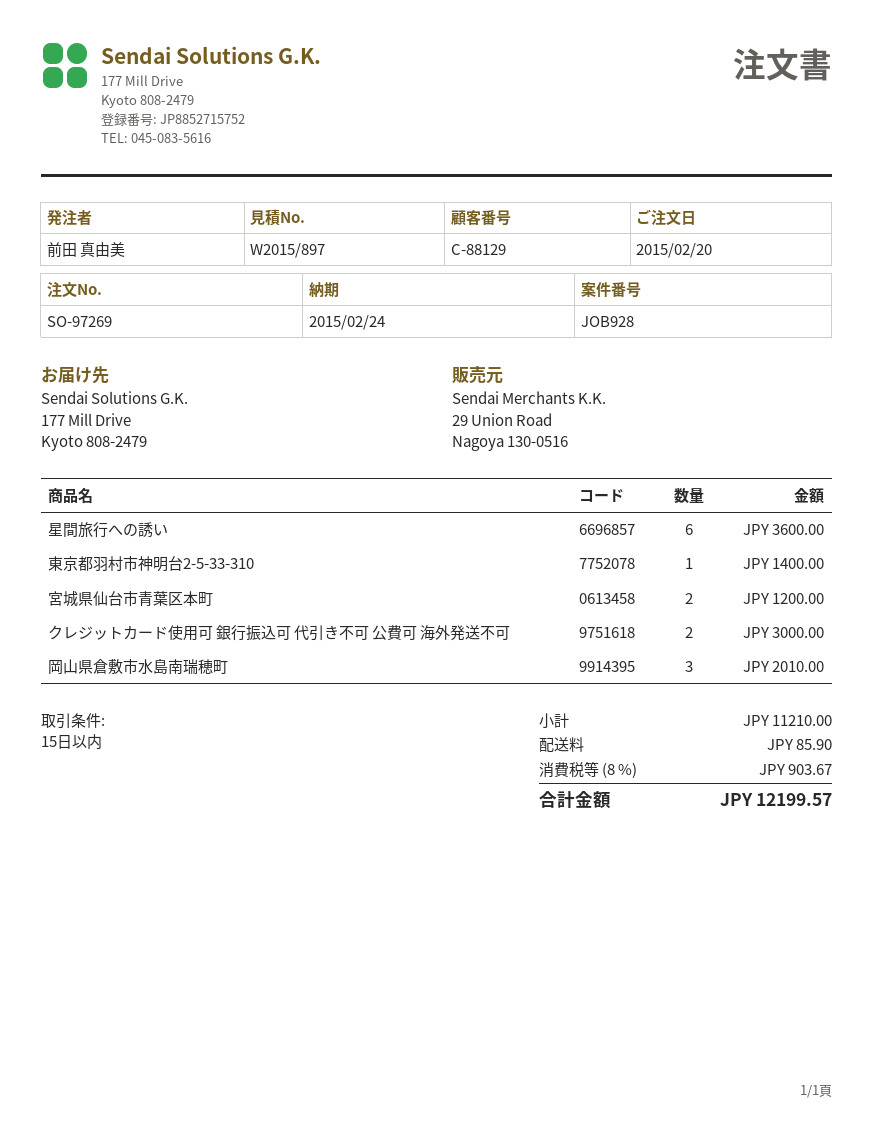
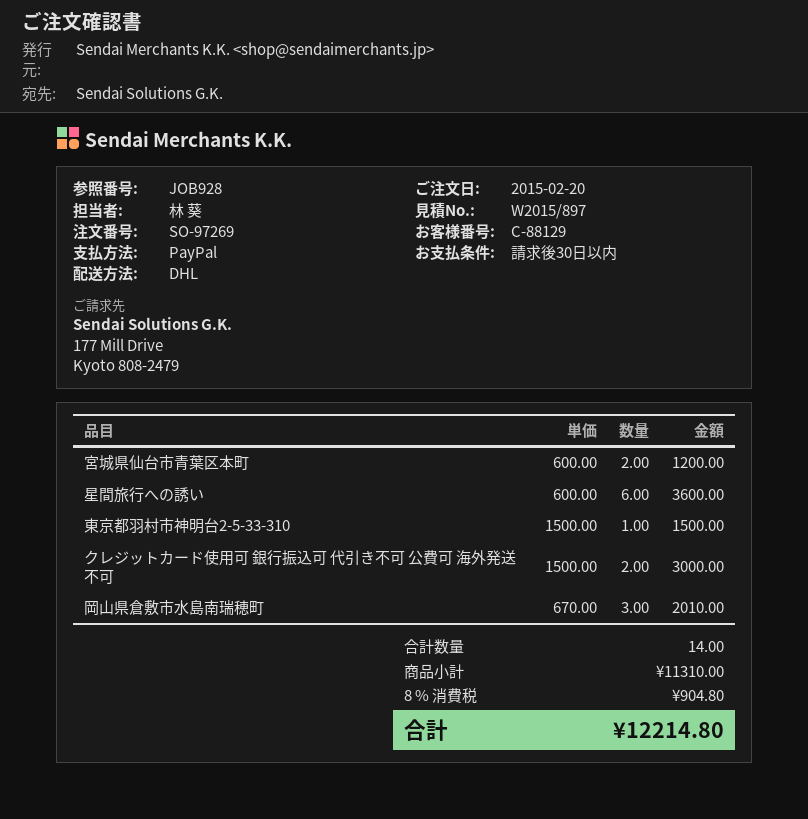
payment terms: 15 days -> 30 days
東京都羽村市神明台2-5-33-310: 1 for 1400.00 -> 1 for 1500.00
subtotal: 11210.00 -> 11310.00
shipping: 85.90 -> none
tax: 8% = 903.67 -> 8% = 904.80
total: 12199.57 -> 12214.80

